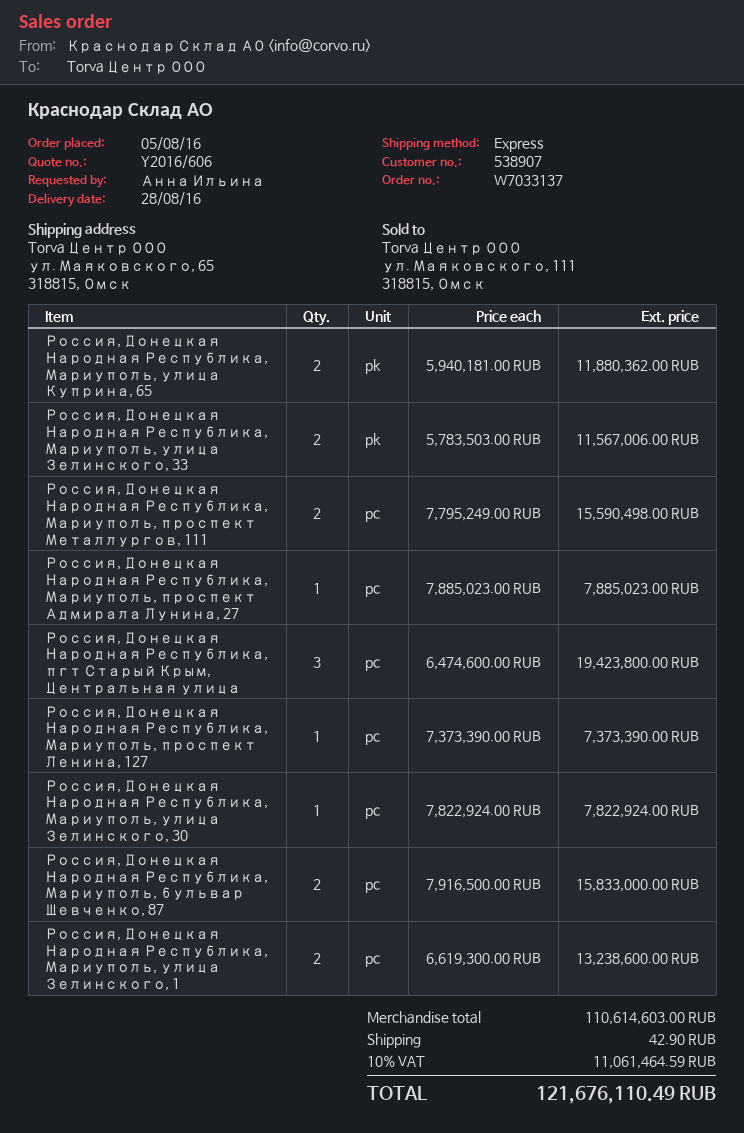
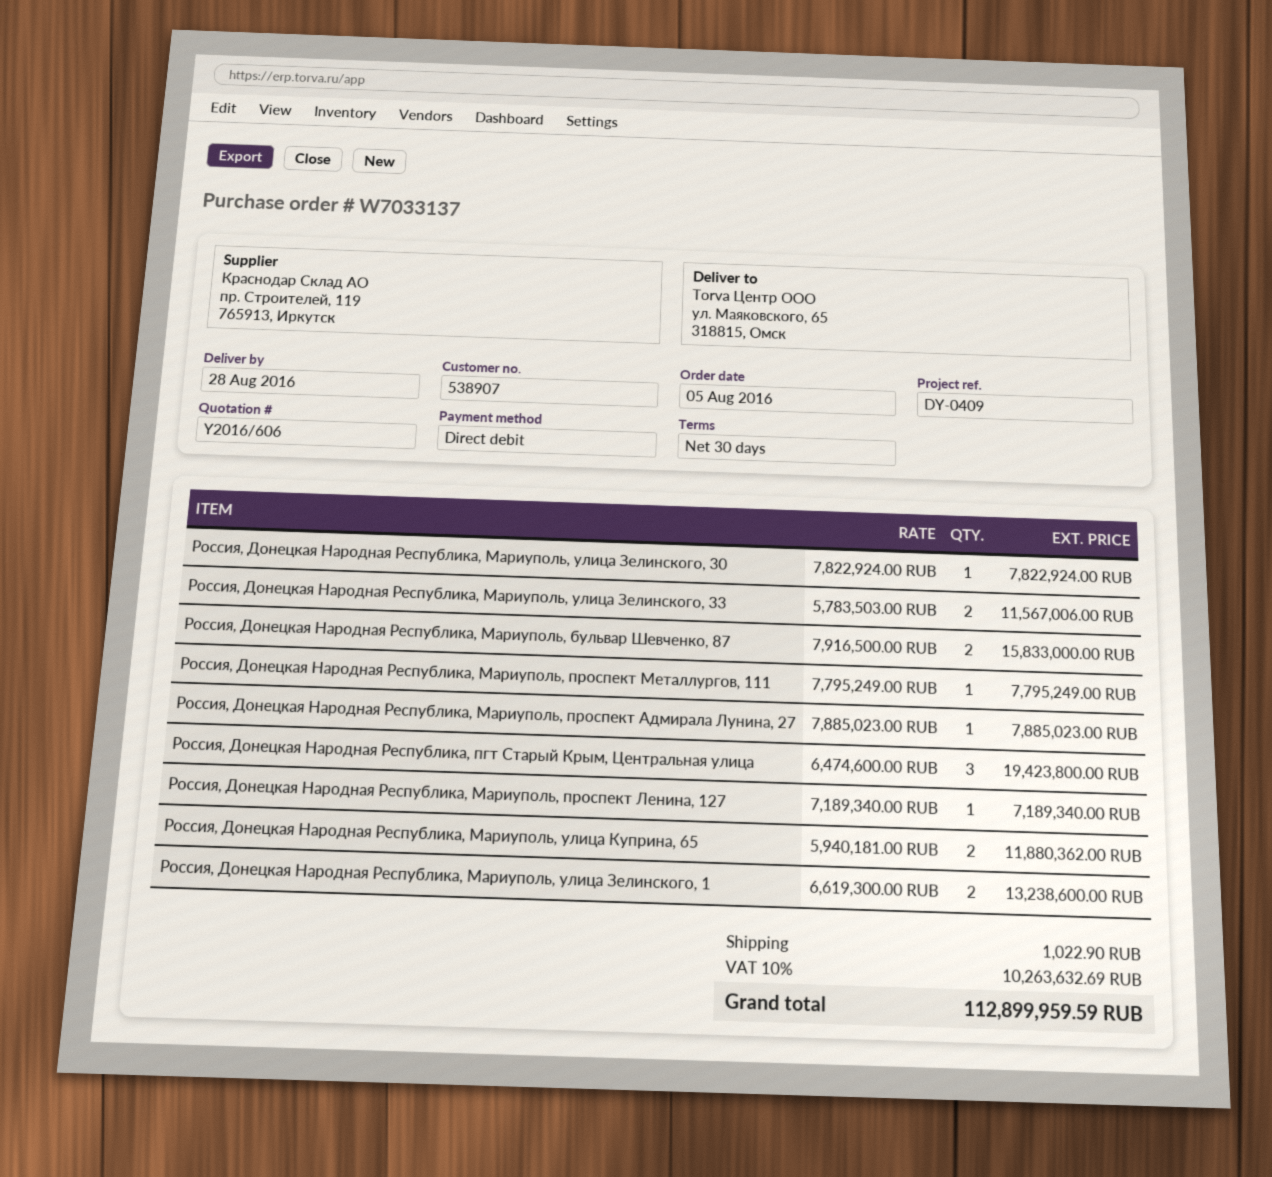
Россия, Донецкая Народная Республика, Мариуполь, проспект Металлургов, 111: 2 x 7795249.00 = 15590498.00 -> 1 x 7795249.00 = 7795249.00
Россия, Донецкая Народная Республика, Мариуполь, проспект Ленина, 127: 1 x 7373390.00 = 7373390.00 -> 1 x 7189340.00 = 7189340.00
shipping: 42.90 -> 1022.90
tax: 10% = 11061464.59 -> 10% = 10263632.69
total: 121676110.49 -> 112899959.59

